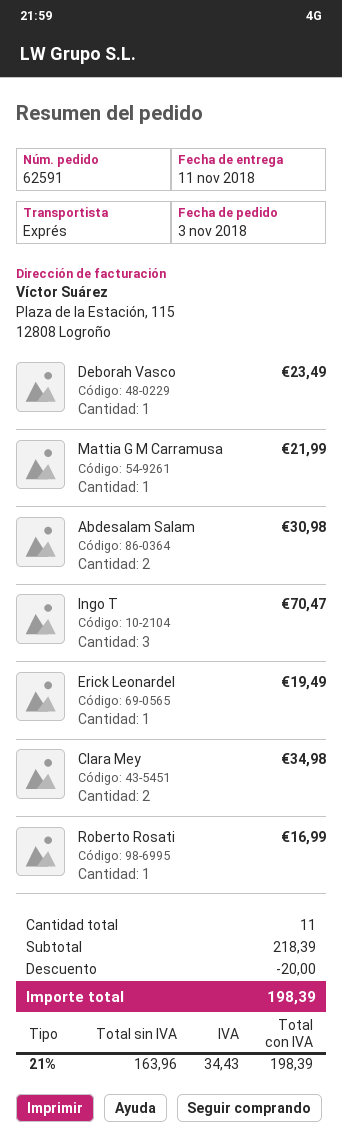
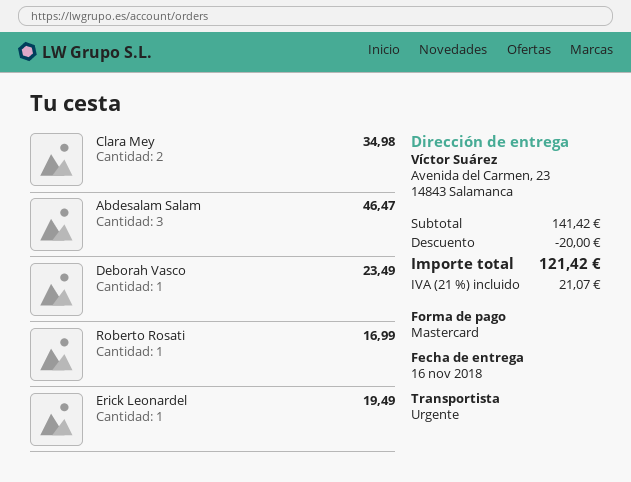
delivery date: 2018-11-11 -> 2018-11-16
Mattia G M Carramusa: 1 for 21.99 -> none
Abdesalam Salam: 2 for 30.98 -> 3 for 46.47
Ingo T: 3 for 70.47 -> none
subtotal: 218.39 -> 141.42
tax: 21% = 34.43 -> 21% = 21.07
total: 198.39 -> 121.42

